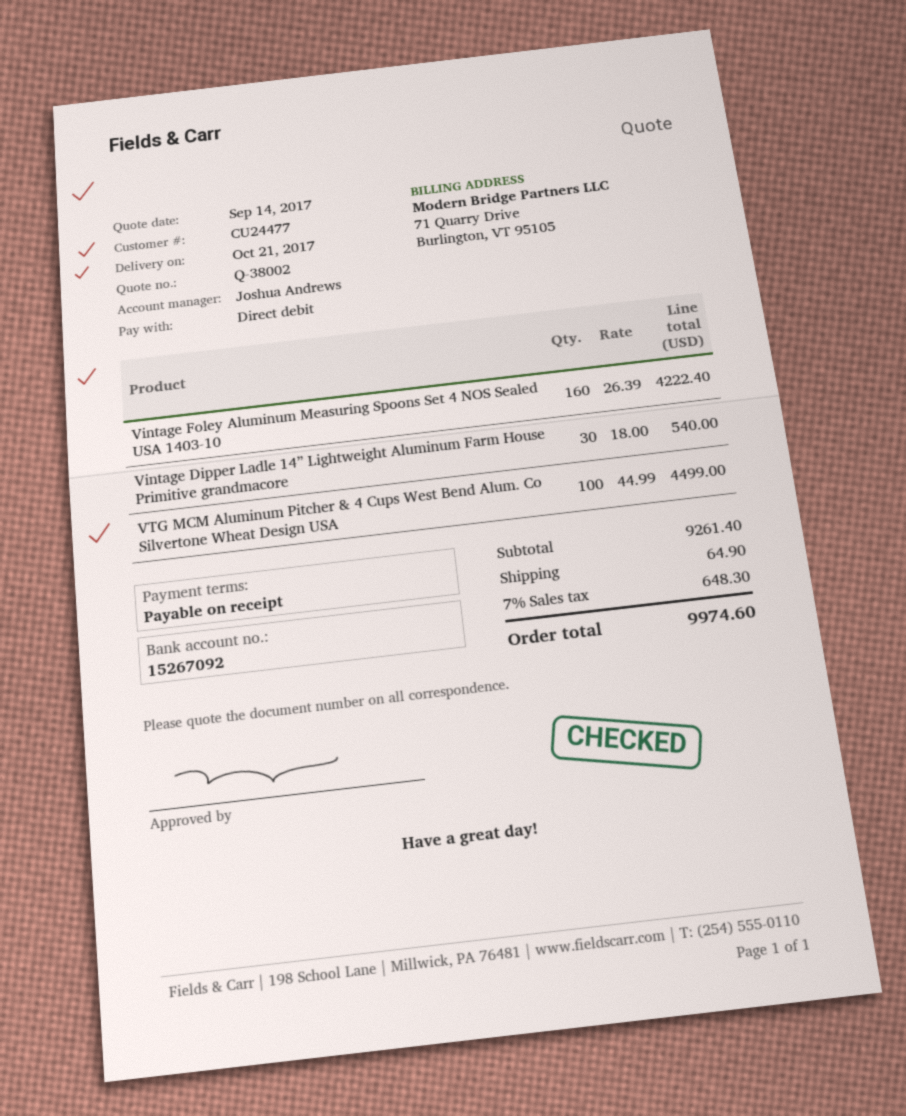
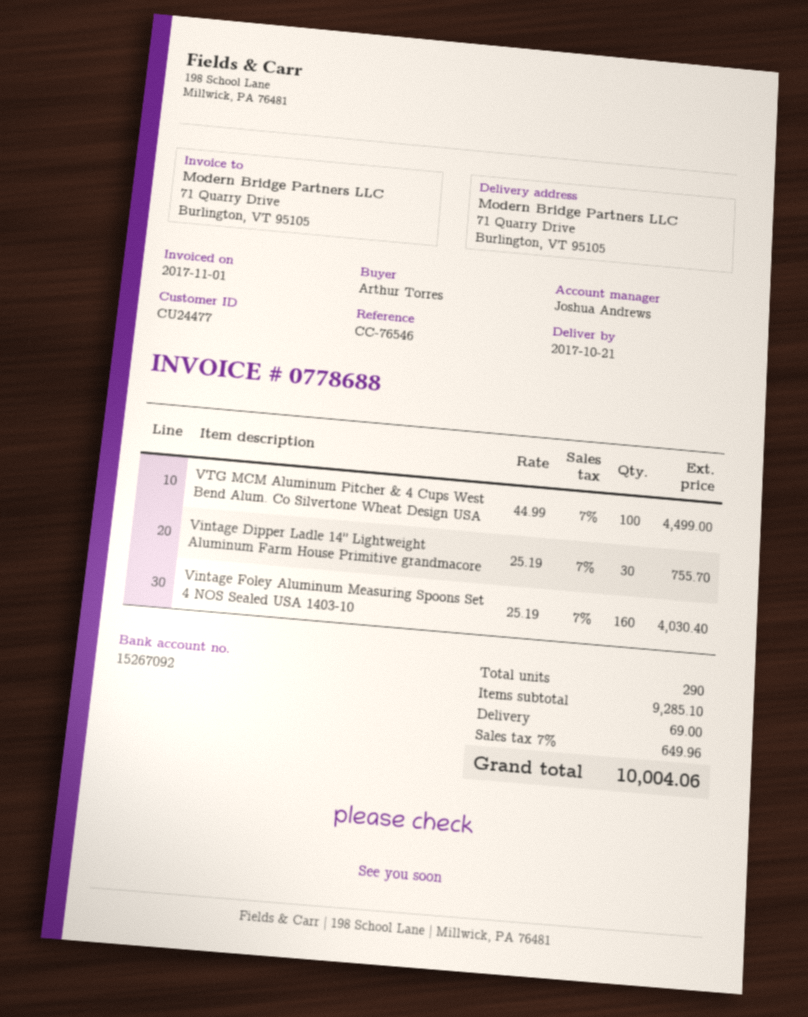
Vintage Foley Aluminum Measuring Spoons Set 4 NOS Sealed USA 1403-10: 160 x 26.39 = 4222.40 -> 160 x 25.19 = 4030.40
Vintage Dipper Ladle 14” Lightweight Aluminum Farm House Primitive grandmacore: 30 x 18.00 = 540.00 -> 30 x 25.19 = 755.70
subtotal: 9261.40 -> 9285.10
shipping: 64.90 -> 69.00
tax: 7% = 648.30 -> 7% = 649.96
total: 9974.60 -> 10004.06

